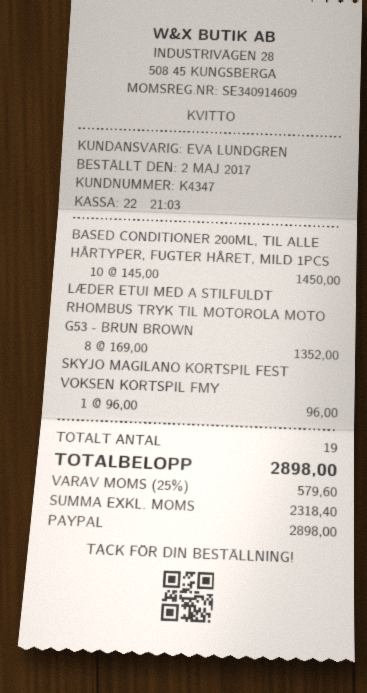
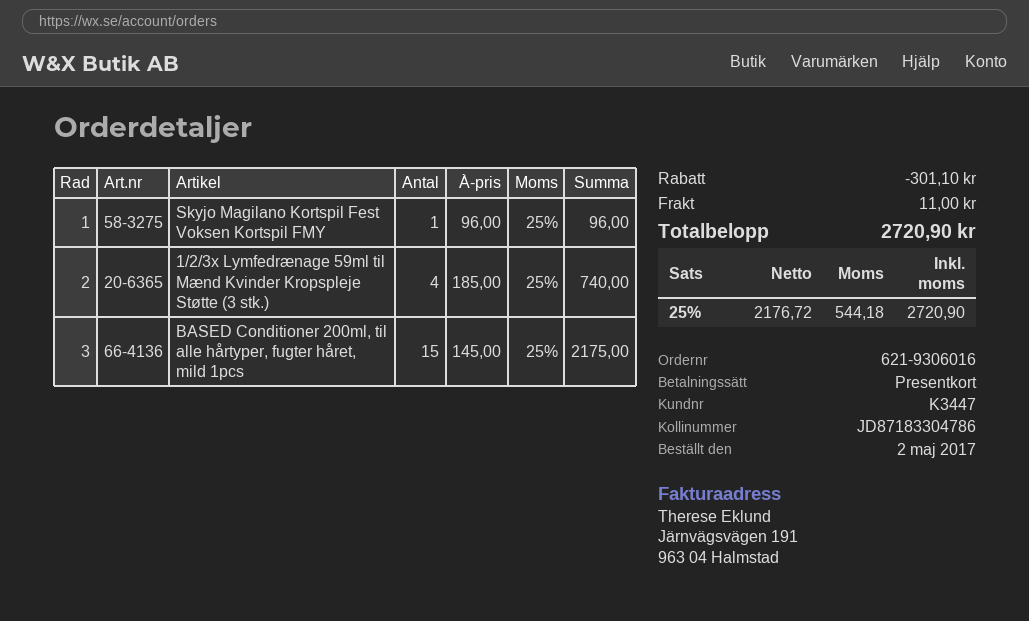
customer number: K4347 -> K3447
payment method: PayPal -> gift card
BASED CONDITIONER 200ML, TIL ALLE HÅRTYPER, FUGTER HÅRET, MILD 1PCS: 10 x 145.00 = 1450.00 -> 15 x 145.00 = 2175.00
LÆDER ETUI MED A STILFULDT RHOMBUS TRYK TIL MOTOROLA MOTO G53 - BRUN BROWN: 8 x 169.00 = 1352.00 -> none
1/2/3x Lymfedrænage 59ml til Mænd Kvinder Kropspleje Støtte (3 stk.): none -> 4 x 185.00 = 740.00
discount: none -> 301.10
shipping: none -> 11.00
net: 2318.40 -> 2176.72
tax: 25% = 579.60 -> 25% = 544.18
total: 2898.00 -> 2720.90

